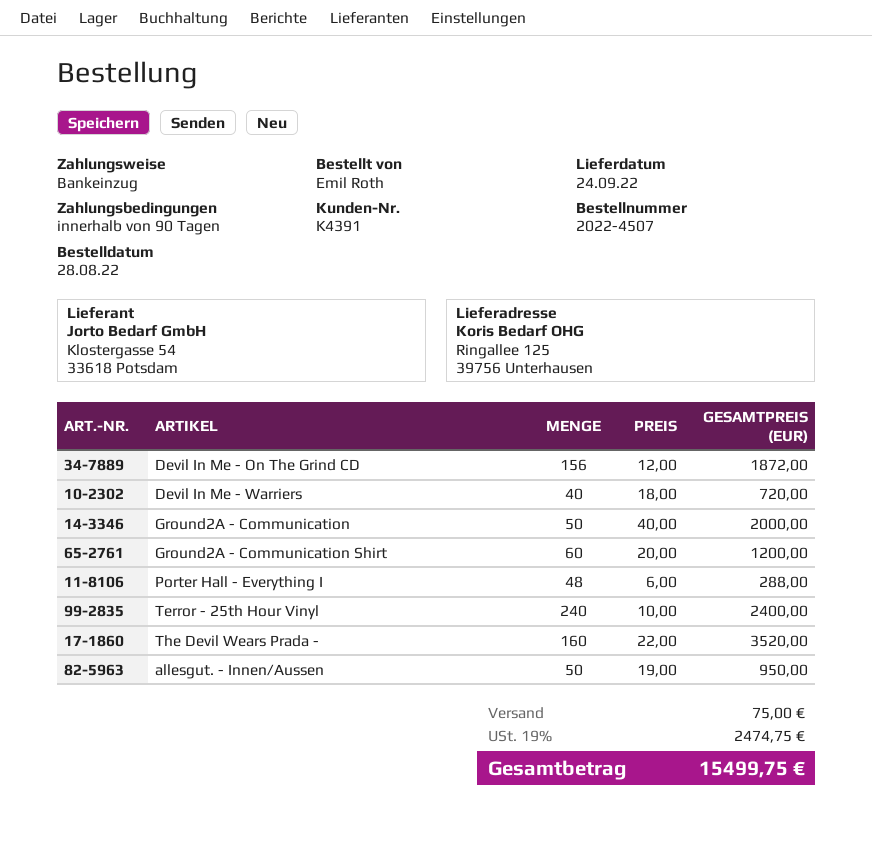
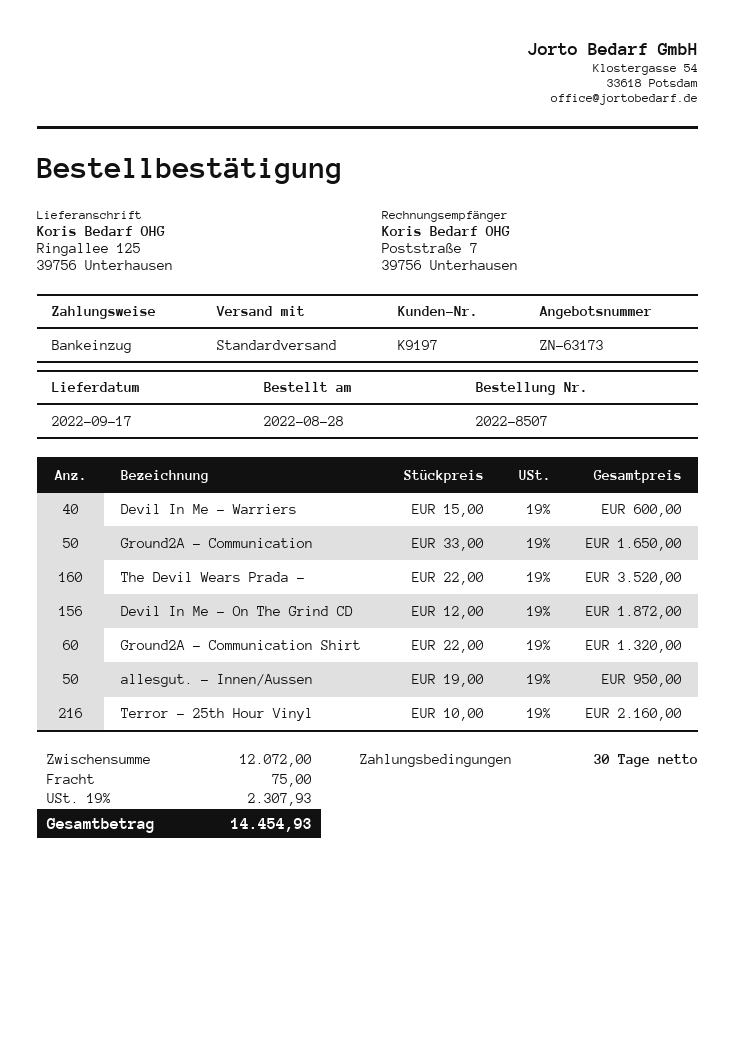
order number: 2022-4507 -> 2022-8507
delivery date: 2022-09-24 -> 2022-09-17
payment terms: 90 days -> 30 days
customer number: K4391 -> K9197
Devil In Me - Warriers: 40 x 18.00 = 720.00 -> 40 x 15.00 = 600.00
Ground2A - Communication: 50 x 40.00 = 2000.00 -> 50 x 33.00 = 1650.00
Ground2A - Communication Shirt: 60 x 20.00 = 1200.00 -> 60 x 22.00 = 1320.00
Porter Hall - Everything I: 48 x 6.00 = 288.00 -> none
Terror - 25th Hour Vinyl: 240 x 10.00 = 2400.00 -> 216 x 10.00 = 2160.00
tax: 19% = 2474.75 -> 19% = 2307.93
total: 15499.75 -> 14454.93

